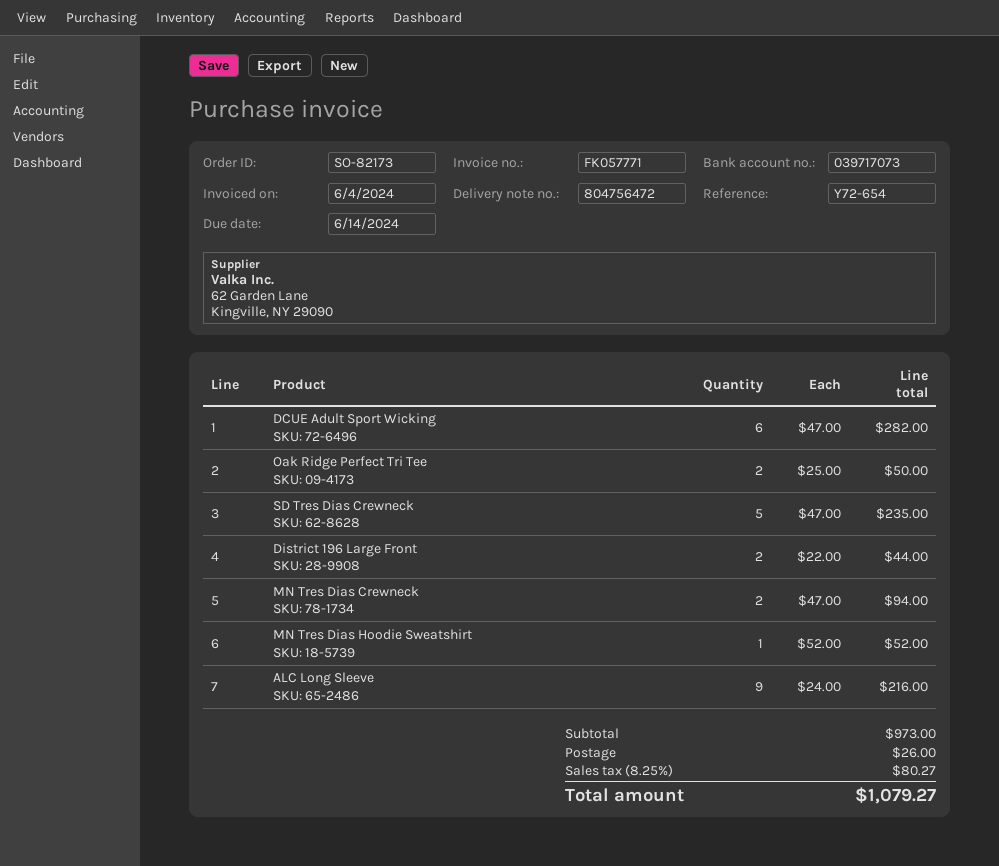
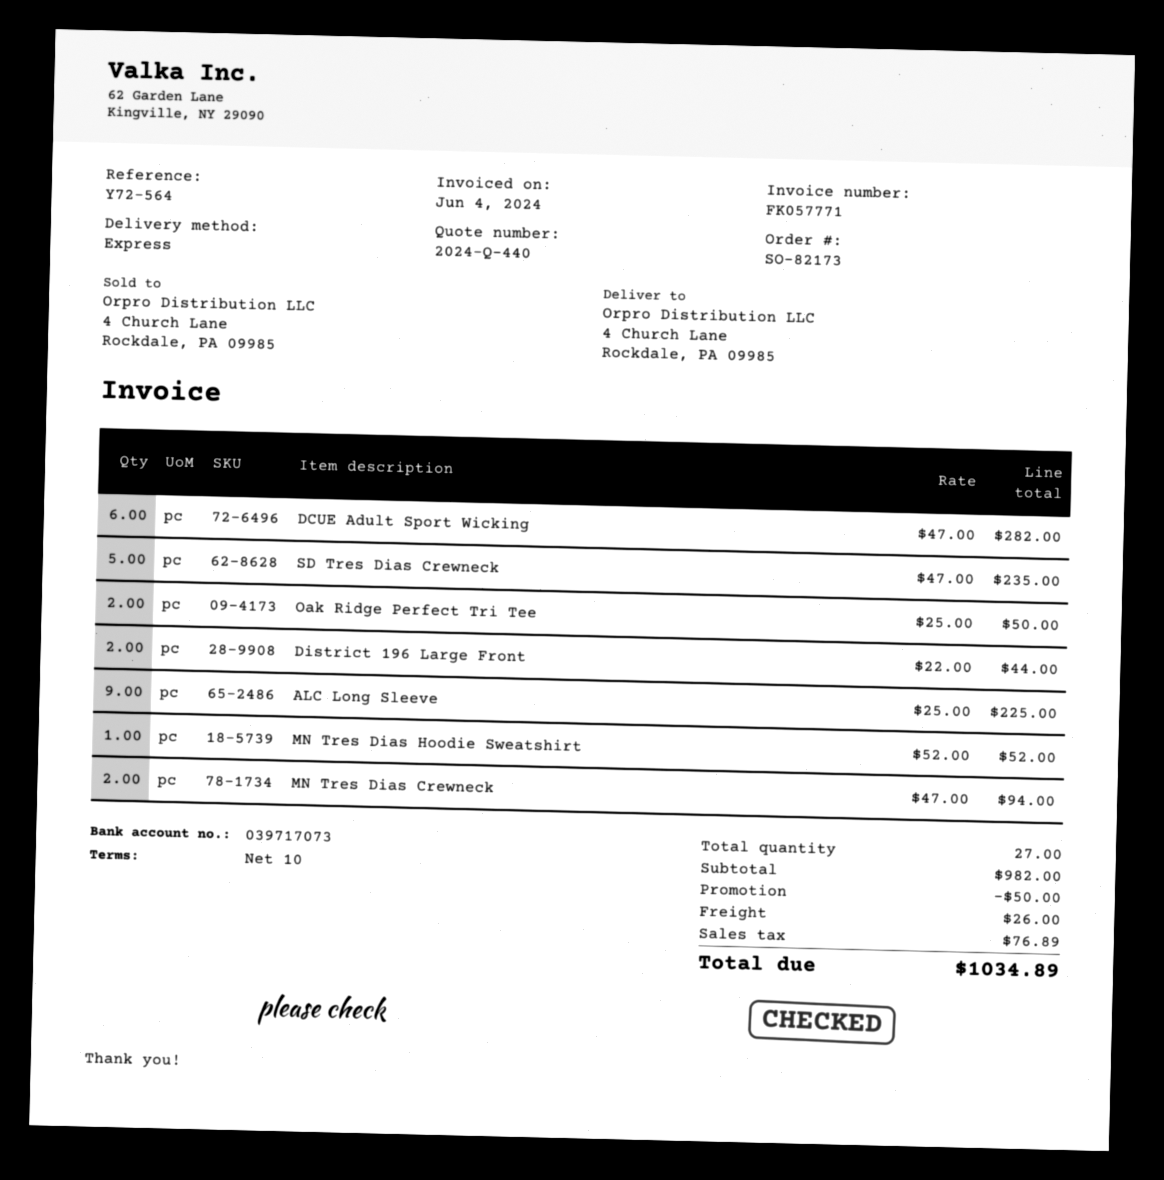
reference: Y72-654 -> Y72-564
ALC Long Sleeve: 9 x 24.00 = 216.00 -> 9 x 25.00 = 225.00
subtotal: 973.00 -> 982.00
discount: none -> 50.00
tax: 80.27 -> 76.89
total: 1079.27 -> 1034.89

